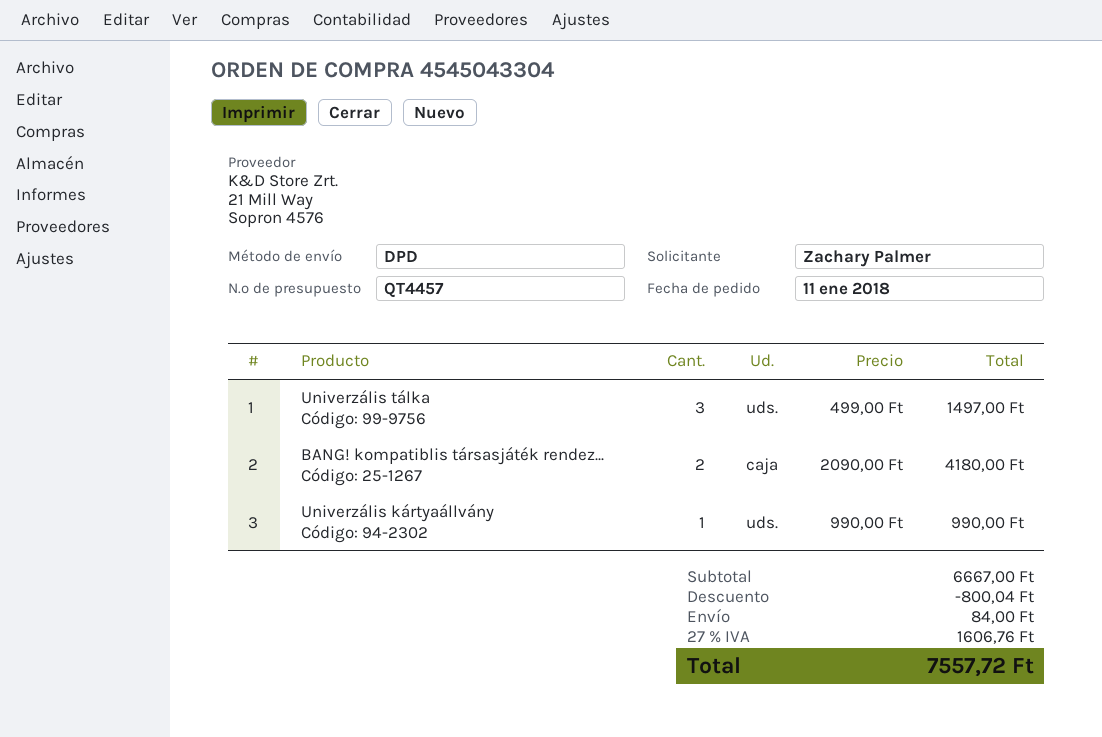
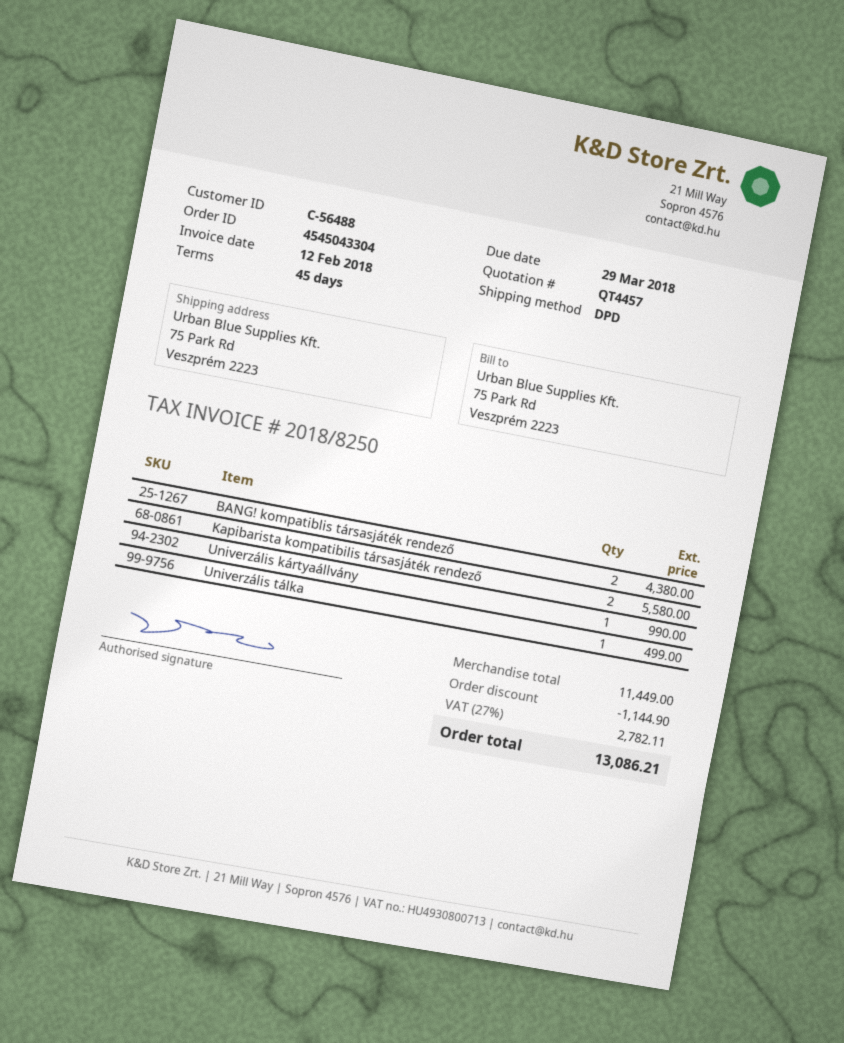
Univerzális tálka: 3 for 1497.00 -> 1 for 499.00
BANG! kompatiblis társasjáték rendez...: 2 for 4180.00 -> 2 for 4380.00
Kapibarista kompatibilis társasjáték rendező: none -> 2 for 5580.00
subtotal: 6667.00 -> 11449.00
discount: 800.04 -> 1144.90
shipping: 84.00 -> none
tax: 27% = 1606.76 -> 27% = 2782.11
total: 7557.72 -> 13086.21

